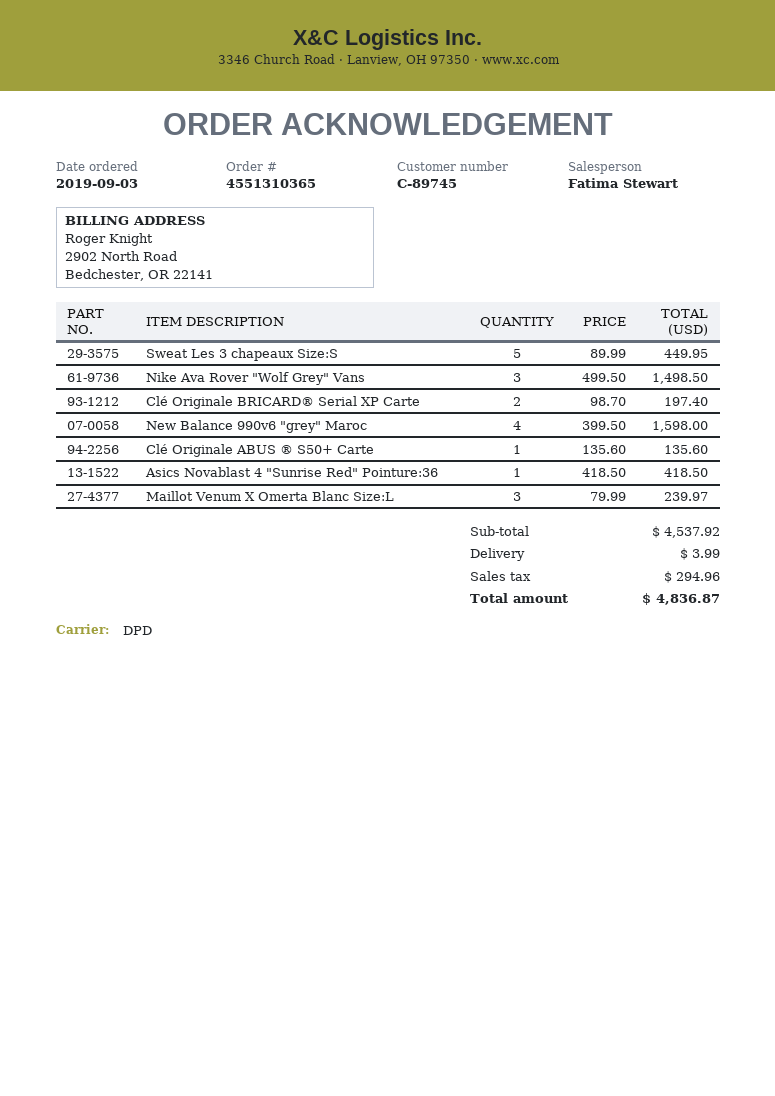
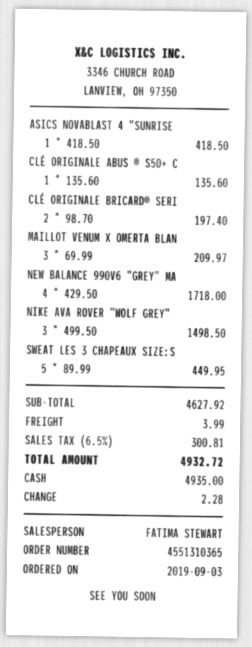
New Balance 990v6 "grey" Maroc: 4 x 399.50 = 1598.00 -> 4 x 429.50 = 1718.00
Maillot Venum X Omerta Blanc Size:L: 3 x 79.99 = 239.97 -> 3 x 69.99 = 209.97
subtotal: 4537.92 -> 4627.92
tax: 294.96 -> 300.81
total: 4836.87 -> 4932.72

